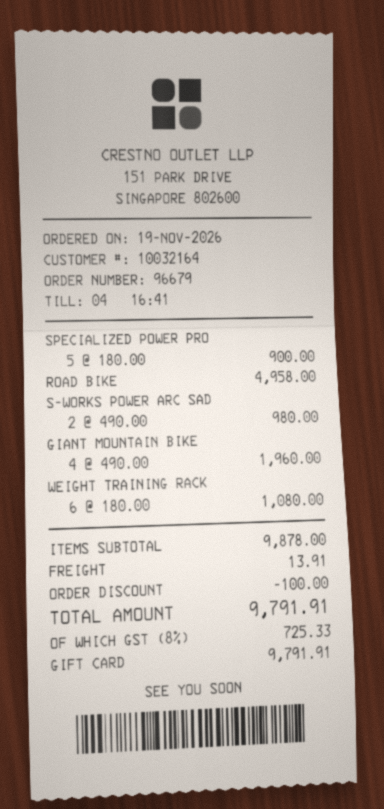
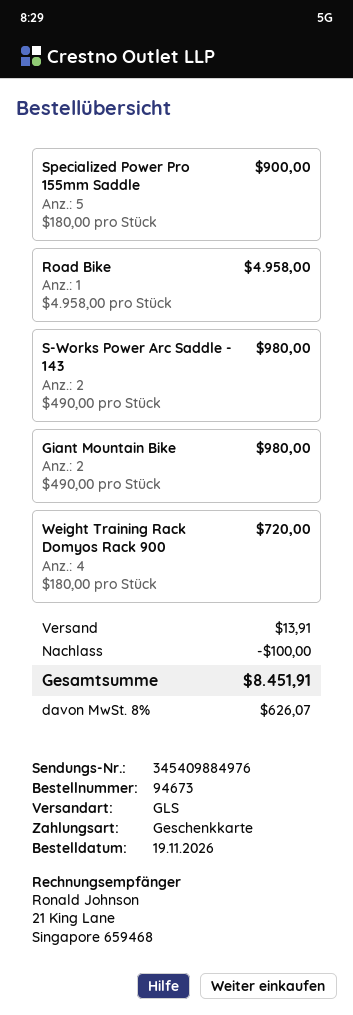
order number: 96679 -> 94673
GIANT MOUNTAIN BIKE: 4 x 490.00 = 1960.00 -> 2 x 490.00 = 980.00
WEIGHT TRAINING RACK: 6 x 180.00 = 1080.00 -> 4 x 180.00 = 720.00
tax: 8% = 725.33 -> 8% = 626.07
total: 9791.91 -> 8451.91

